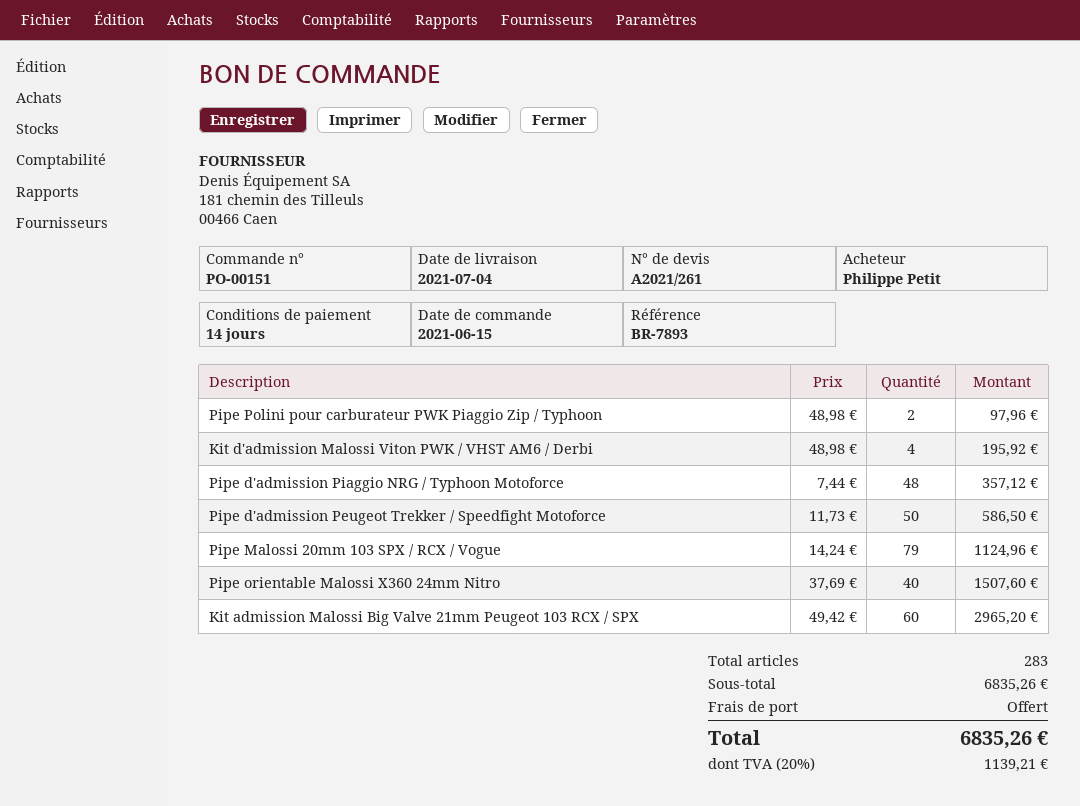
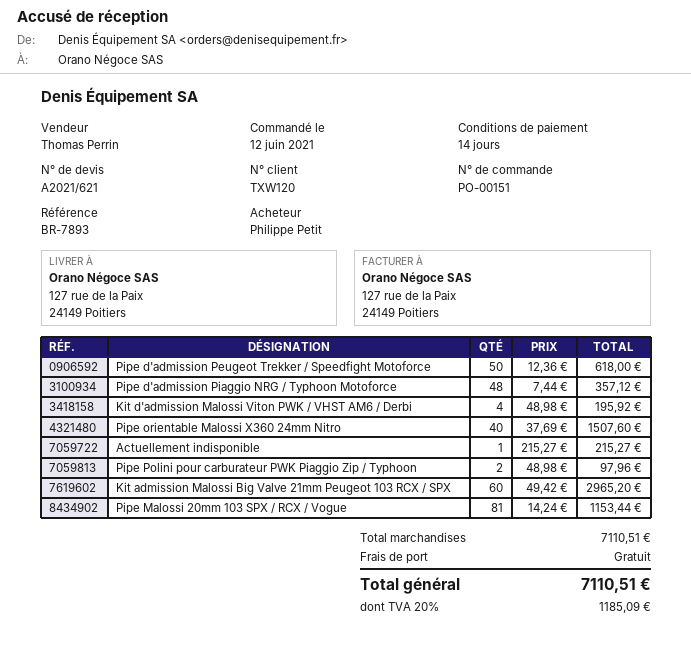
quote number: A2021/261 -> A2021/621
order date: 2021-06-15 -> 2021-06-12
Pipe d'admission Peugeot Trekker / Speedfight Motoforce: 50 x 11.73 = 586.50 -> 50 x 12.36 = 618.00
Pipe Malossi 20mm 103 SPX / RCX / Vogue: 79 x 14.24 = 1124.96 -> 81 x 14.24 = 1153.44
Actuellement indisponible: none -> 1 x 215.27 = 215.27
subtotal: 6835.26 -> 7110.51
tax: 20% = 1139.21 -> 20% = 1185.09
total: 6835.26 -> 7110.51

